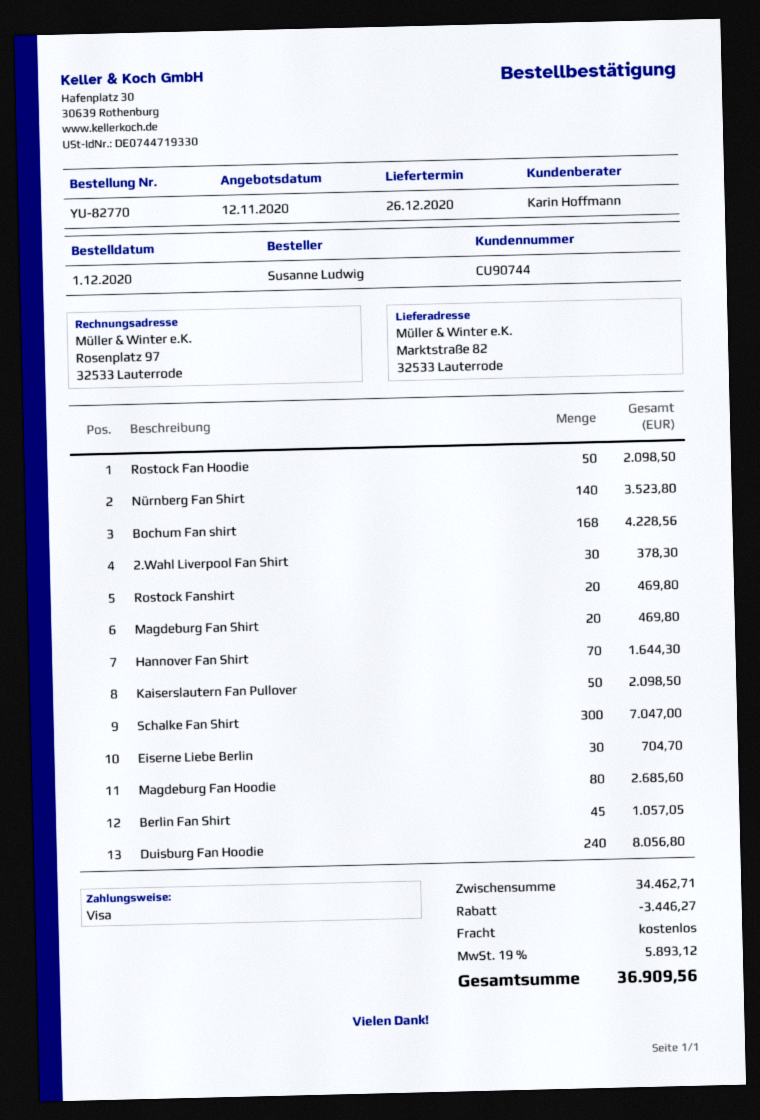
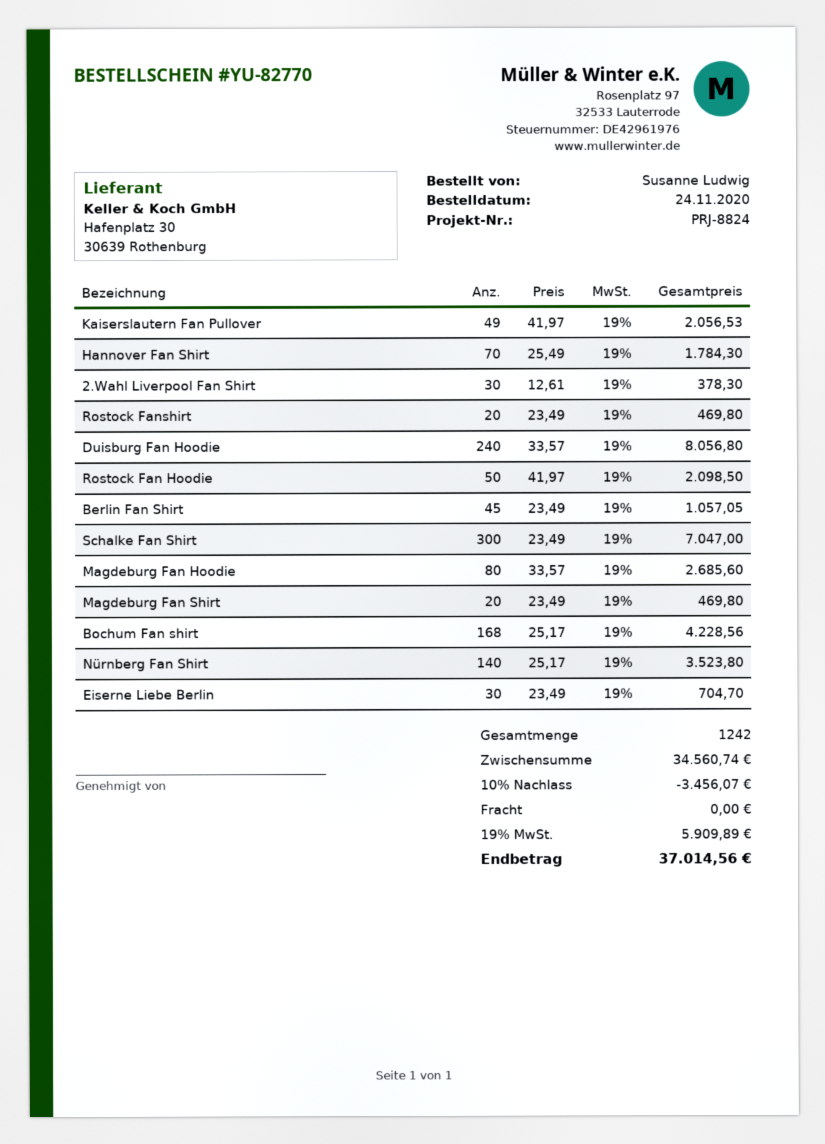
order date: 2020-12-01 -> 2020-11-24
Hannover Fan Shirt: 70 for 1644.30 -> 70 for 1784.30
Kaiserslautern Fan Pullover: 50 for 2098.50 -> 49 for 2056.53
subtotal: 34462.71 -> 34560.74
discount: 3446.27 -> 3456.07
tax: 19% = 5893.12 -> 19% = 5909.89
total: 36909.56 -> 37014.56

